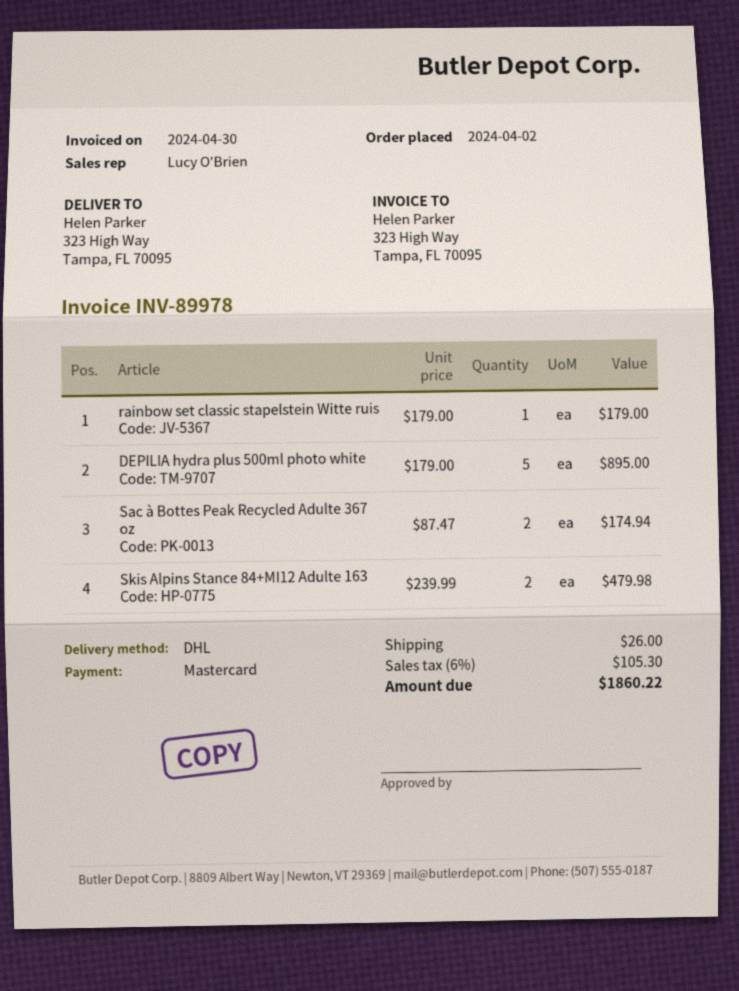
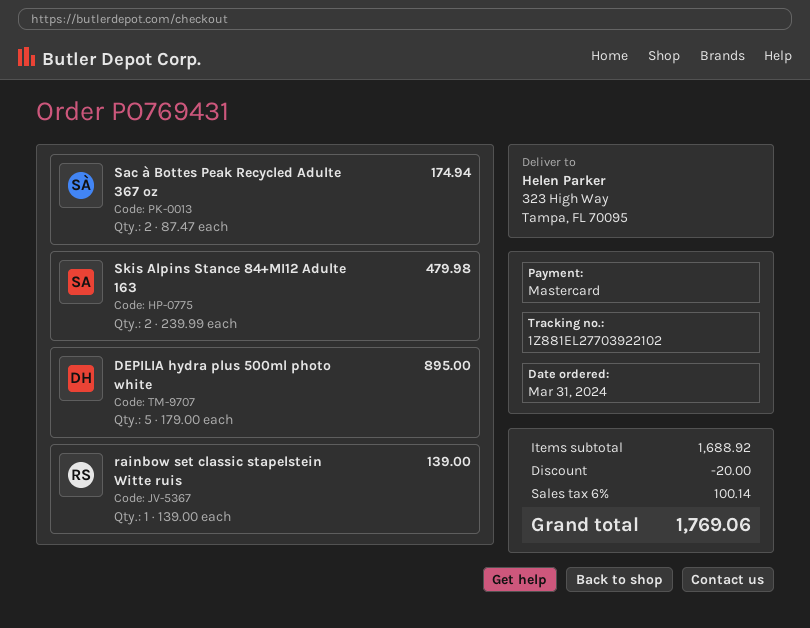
order date: 2024-04-02 -> 2024-03-31
rainbow set classic stapelstein Witte ruis: 1 x 179.00 = 179.00 -> 1 x 139.00 = 139.00
discount: none -> 20.00
shipping: 26.00 -> none
tax: 6% = 105.30 -> 6% = 100.14
total: 1860.22 -> 1769.06

